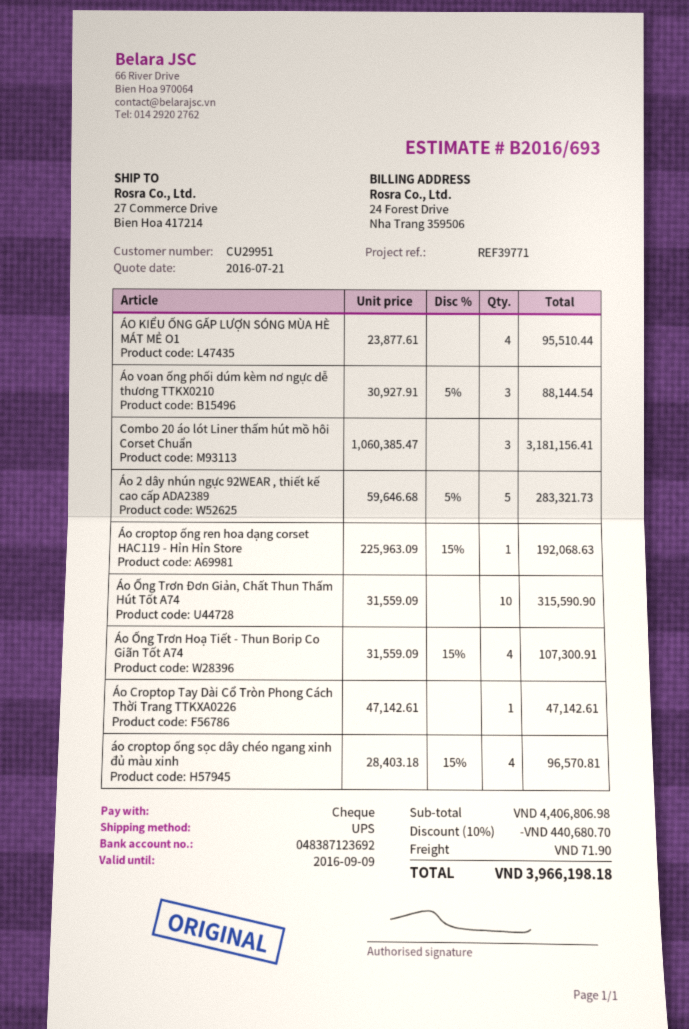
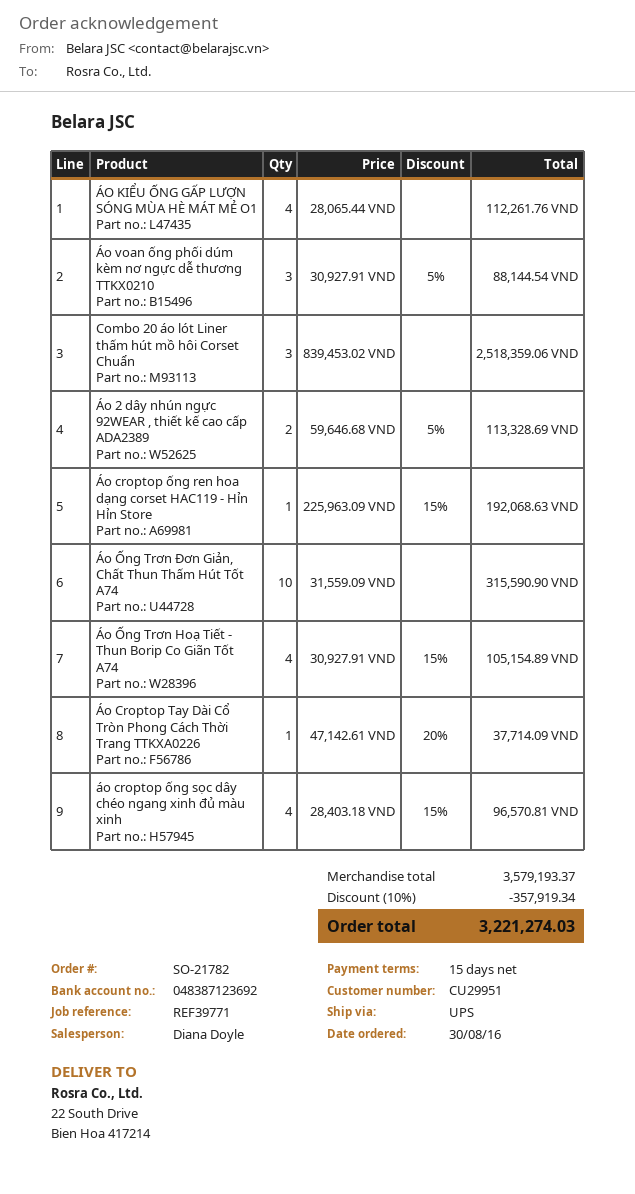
ship to: 27 Commerce Drive, Bien Hoa 417214 -> 22 South Drive, Bien Hoa 417214
ÁO KIỂU ỐNG GẤP LƯỢN SÓNG MÙA HÈ MÁT MẺ O1: 4 x 23877.61 = 95510.44 -> 4 x 28065.44 = 112261.76
Combo 20 áo lót Liner thấm hút mồ hôi Corset Chuẩn: 3 x 1060385.47 = 3181156.41 -> 3 x 839453.02 = 2518359.06
Áo 2 dây nhún ngực 92WEAR , thiết kế cao cấp ADA2389: 5 x 59646.68 - 5% = 283321.73 -> 2 x 59646.68 - 5% = 113328.69
Áo Ống Trơn Hoạ Tiết - Thun Borip Co Giãn Tốt A74: 4 x 31559.09 - 15% = 107300.91 -> 4 x 30927.91 - 15% = 105154.89
Áo Croptop Tay Dài Cổ Tròn Phong Cách Thời Trang TTKXA0226: 1 x 47142.61 = 47142.61 -> 1 x 47142.61 - 20% = 37714.09
subtotal: 4406806.98 -> 3579193.37
discount: 10% = 440680.70 -> 10% = 357919.34
shipping: 71.90 -> none
total: 3966198.18 -> 3221274.03

